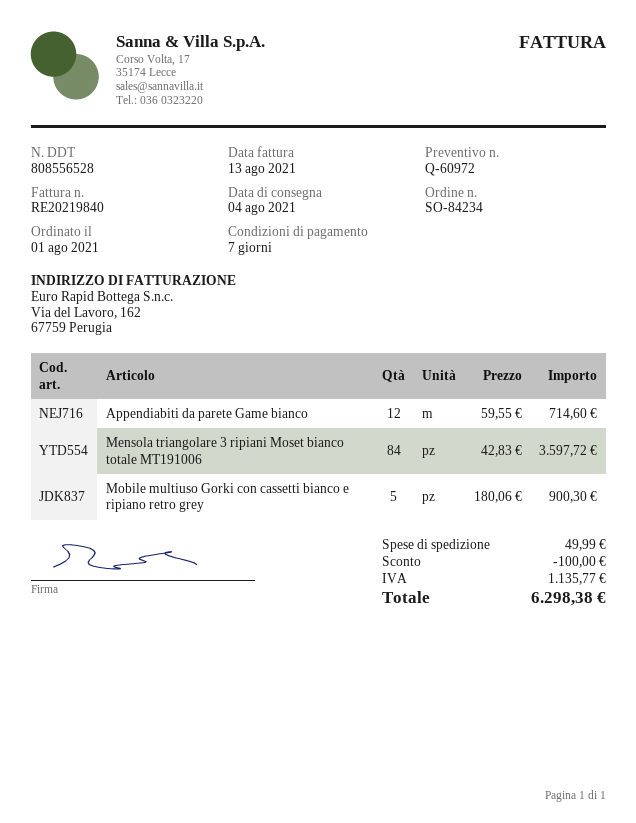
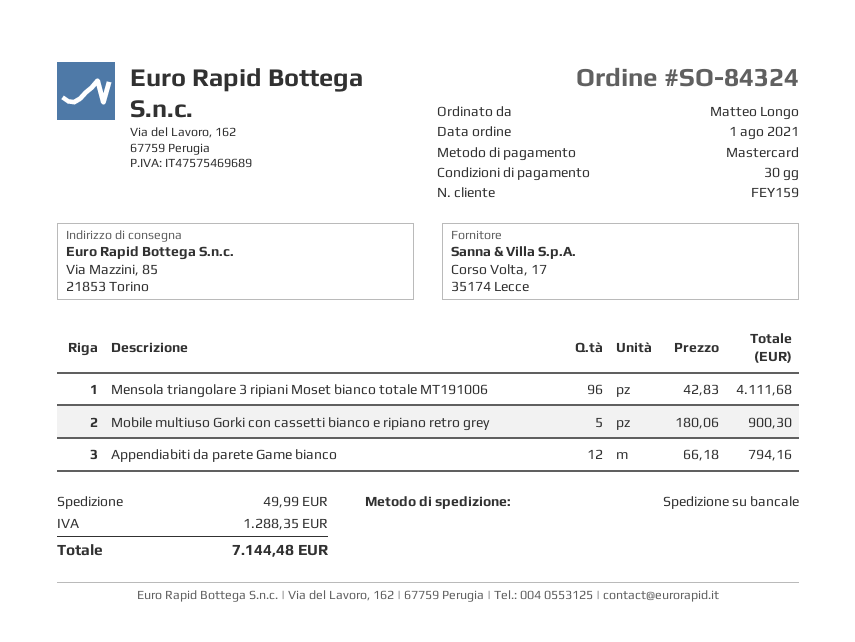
order number: SO-84234 -> SO-84324
payment terms: 7 days -> 30 days
Appendiabiti da parete Game bianco: 12 x 59.55 = 714.60 -> 12 x 66.18 = 794.16
Mensola triangolare 3 ripiani Moset bianco totale MT191006: 84 x 42.83 = 3597.72 -> 96 x 42.83 = 4111.68
discount: 100.00 -> none
tax: 1135.77 -> 1288.35
total: 6298.38 -> 7144.48

